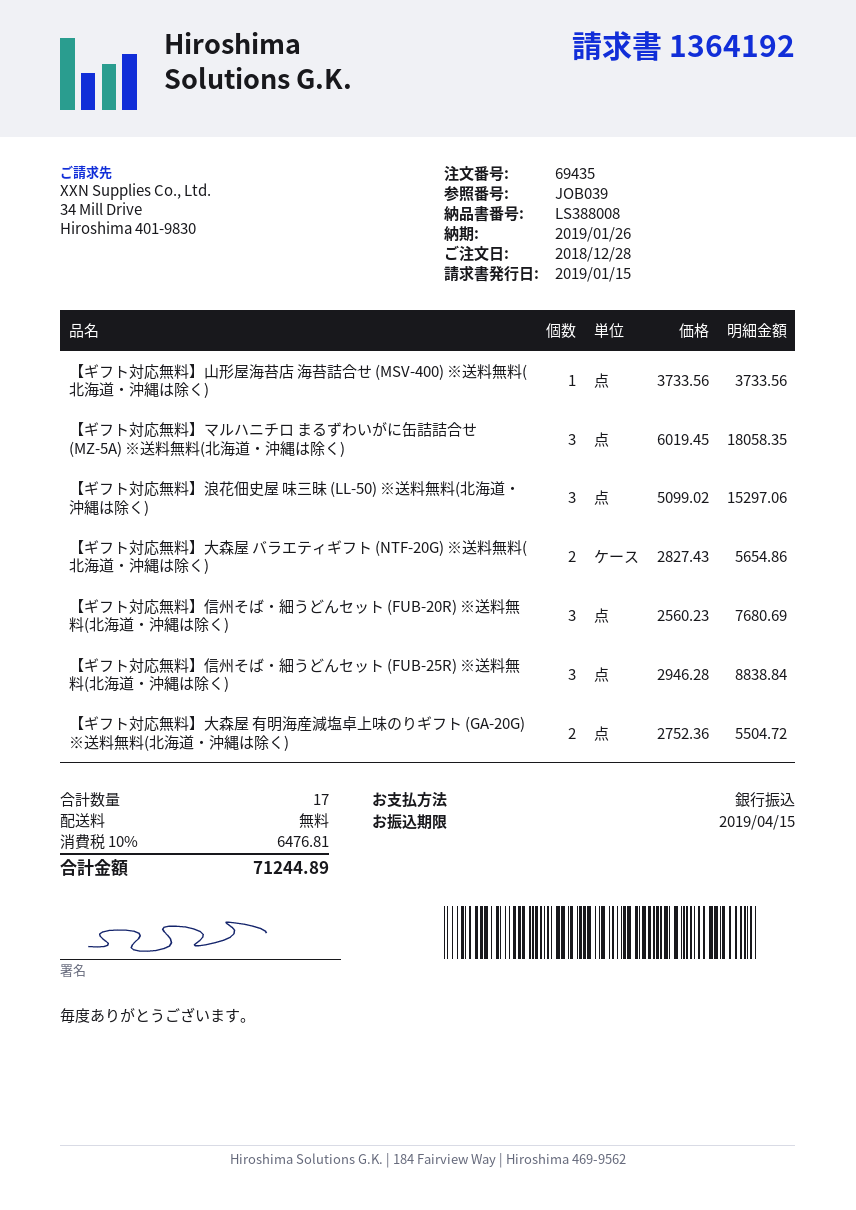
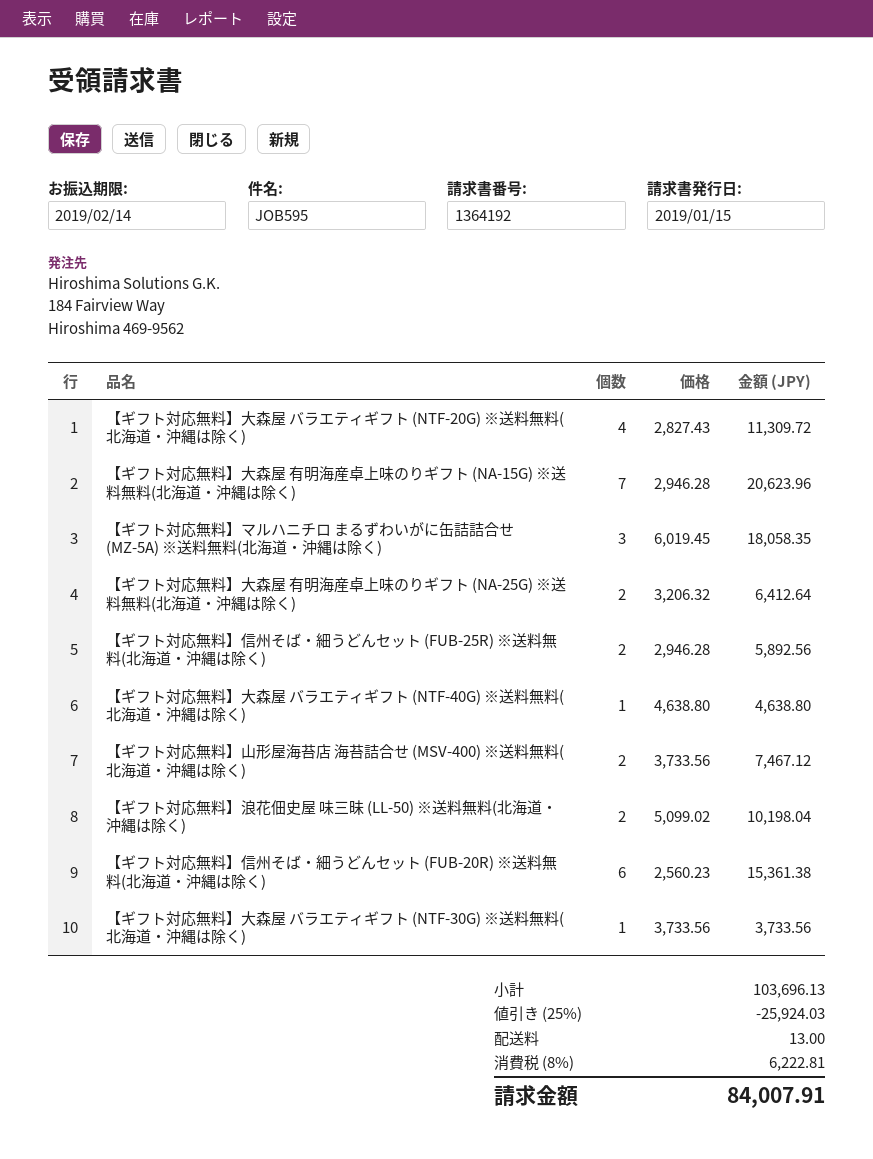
due date: 2019-04-15 -> 2019-02-14
reference: JOB039 -> JOB595
【ギフト対応無料】山形屋海苔店 海苔詰合せ (MSV-400) ※送料無料(北海道・沖縄は除く): 1 x 3733.56 = 3733.56 -> 2 x 3733.56 = 7467.12
【ギフト対応無料】浪花佃史屋 味三昧 (LL-50) ※送料無料(北海道・沖縄は除く): 3 x 5099.02 = 15297.06 -> 2 x 5099.02 = 10198.04
【ギフト対応無料】大森屋 バラエティギフト (NTF-20G) ※送料無料(北海道・沖縄は除く): 2 x 2827.43 = 5654.86 -> 4 x 2827.43 = 11309.72
【ギフト対応無料】信州そば・細うどんセット (FUB-20R) ※送料無料(北海道・沖縄は除く): 3 x 2560.23 = 7680.69 -> 6 x 2560.23 = 15361.38
【ギフト対応無料】信州そば・細うどんセット (FUB-25R) ※送料無料(北海道・沖縄は除く): 3 x 2946.28 = 8838.84 -> 2 x 2946.28 = 5892.56
【ギフト対応無料】大森屋 有明海産減塩卓上味のりギフト (GA-20G) ※送料無料(北海道・沖縄は除く): 2 x 2752.36 = 5504.72 -> none
【ギフト対応無料】大森屋 有明海産卓上味のりギフト (NA-15G) ※送料無料(北海道・沖縄は除く): none -> 7 x 2946.28 = 20623.96
【ギフト対応無料】大森屋 有明海産卓上味のりギフト (NA-25G) ※送料無料(北海道・沖縄は除く): none -> 2 x 3206.32 = 6412.64
【ギフト対応無料】大森屋 バラエティギフト (NTF-40G) ※送料無料(北海道・沖縄は除く): none -> 1 x 4638.80 = 4638.80
【ギフト対応無料】大森屋 バラエティギフト (NTF-30G) ※送料無料(北海道・沖縄は除く): none -> 1 x 3733.56 = 3733.56
discount: none -> 25% = 25924.03
shipping: 0.00 -> 13.00
tax: 10% = 6476.81 -> 8% = 6222.81
total: 71244.89 -> 84007.91

